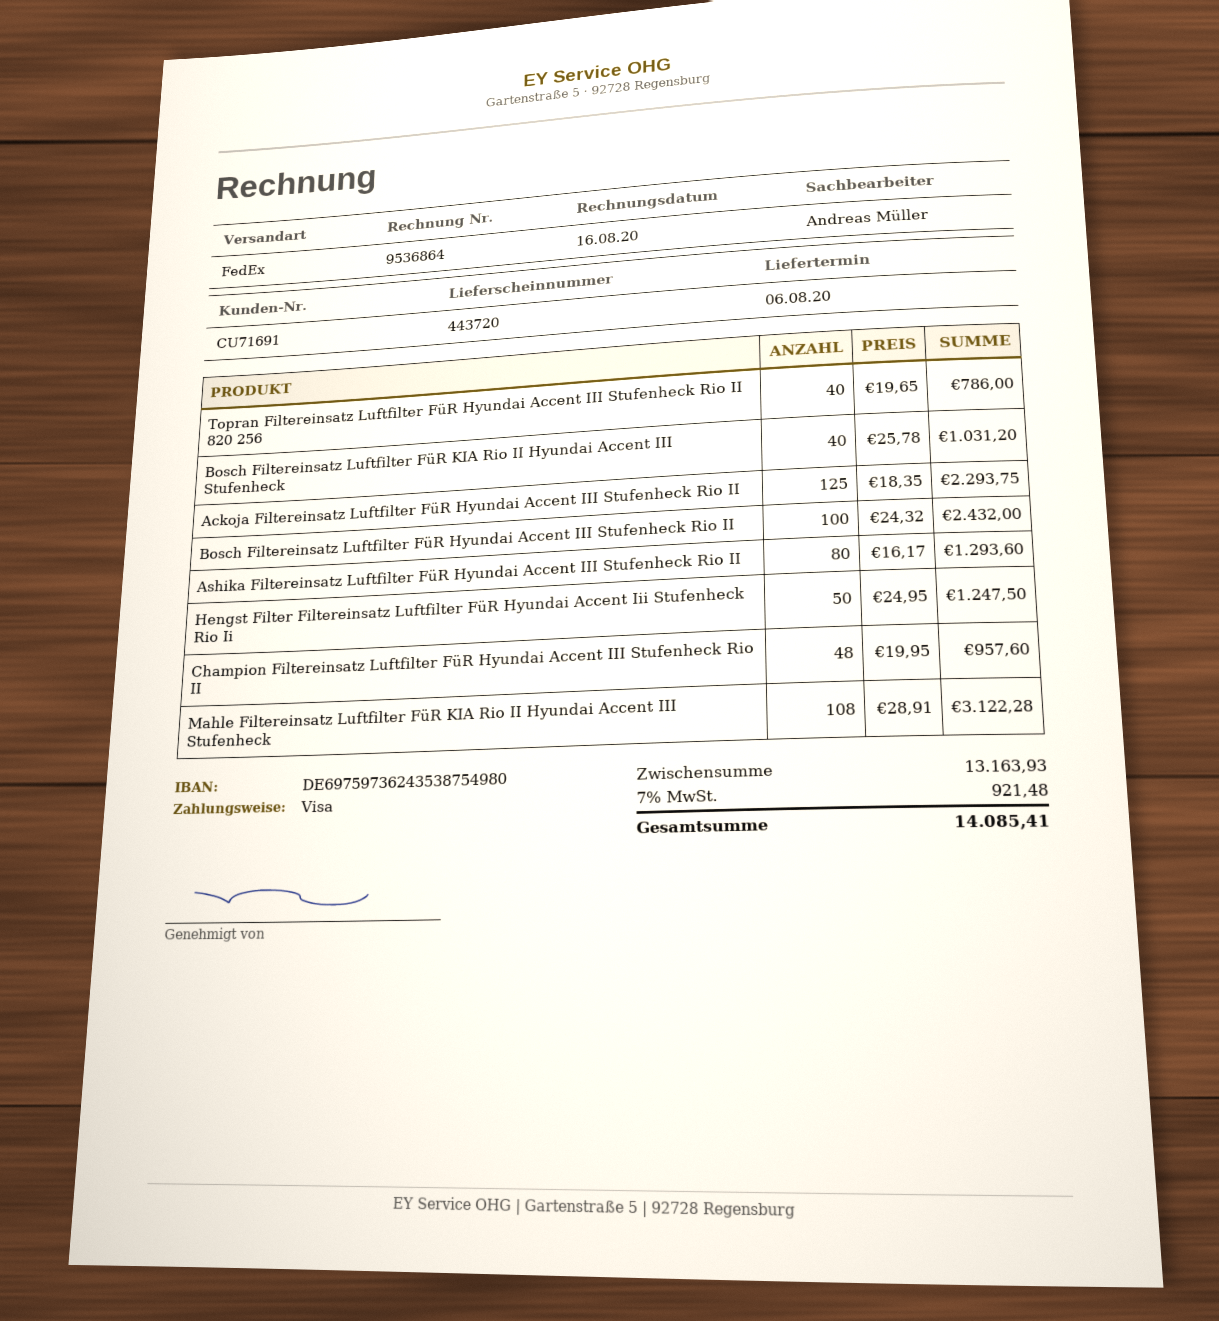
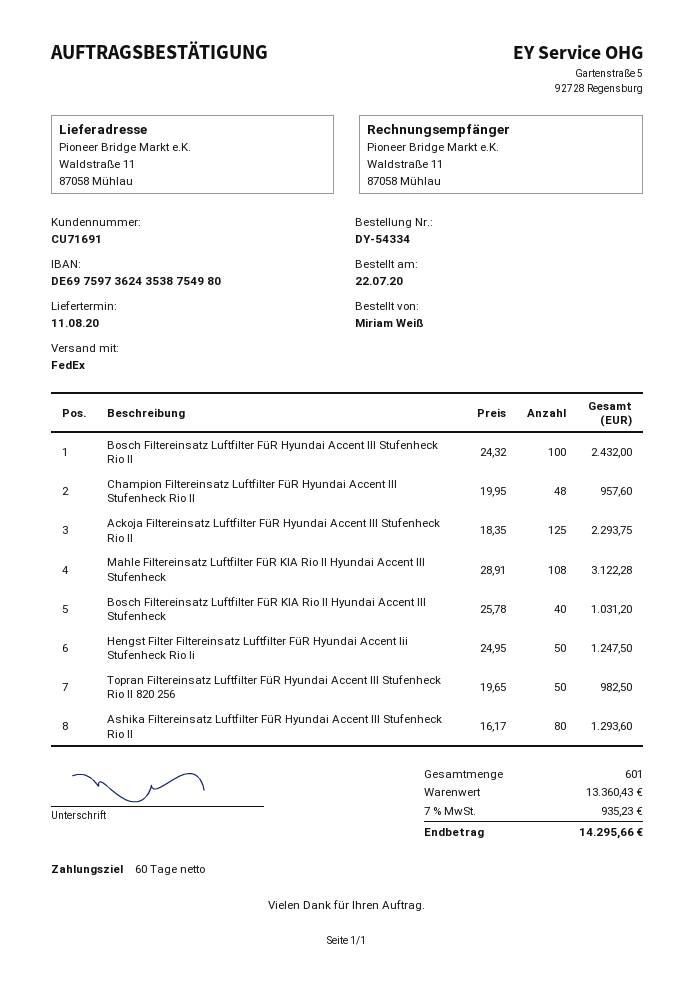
delivery date: 2020-08-06 -> 2020-08-11
Topran Filtereinsatz Luftfilter FüR Hyundai Accent III Stufenheck Rio II 820 256: 40 x 19.65 = 786.00 -> 50 x 19.65 = 982.50
subtotal: 13163.93 -> 13360.43
tax: 7% = 921.48 -> 7% = 935.23
total: 14085.41 -> 14295.66

